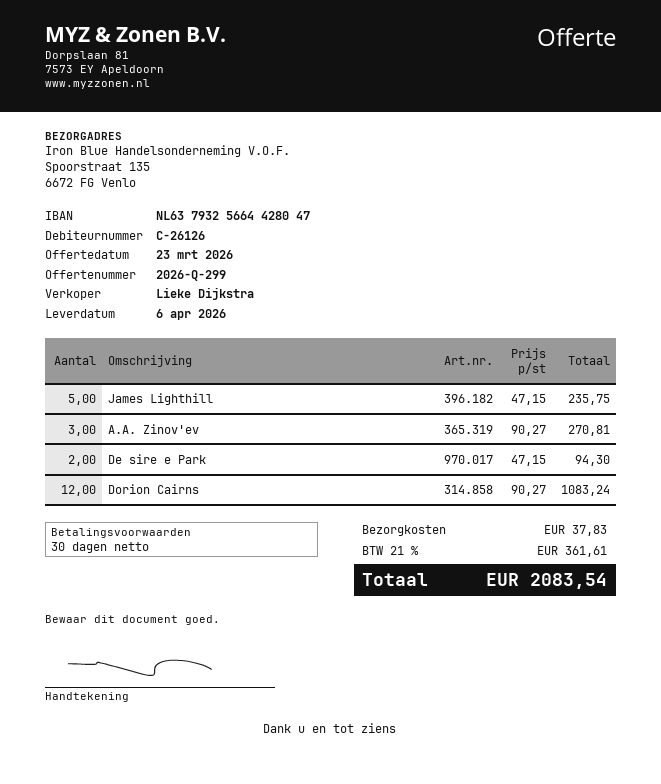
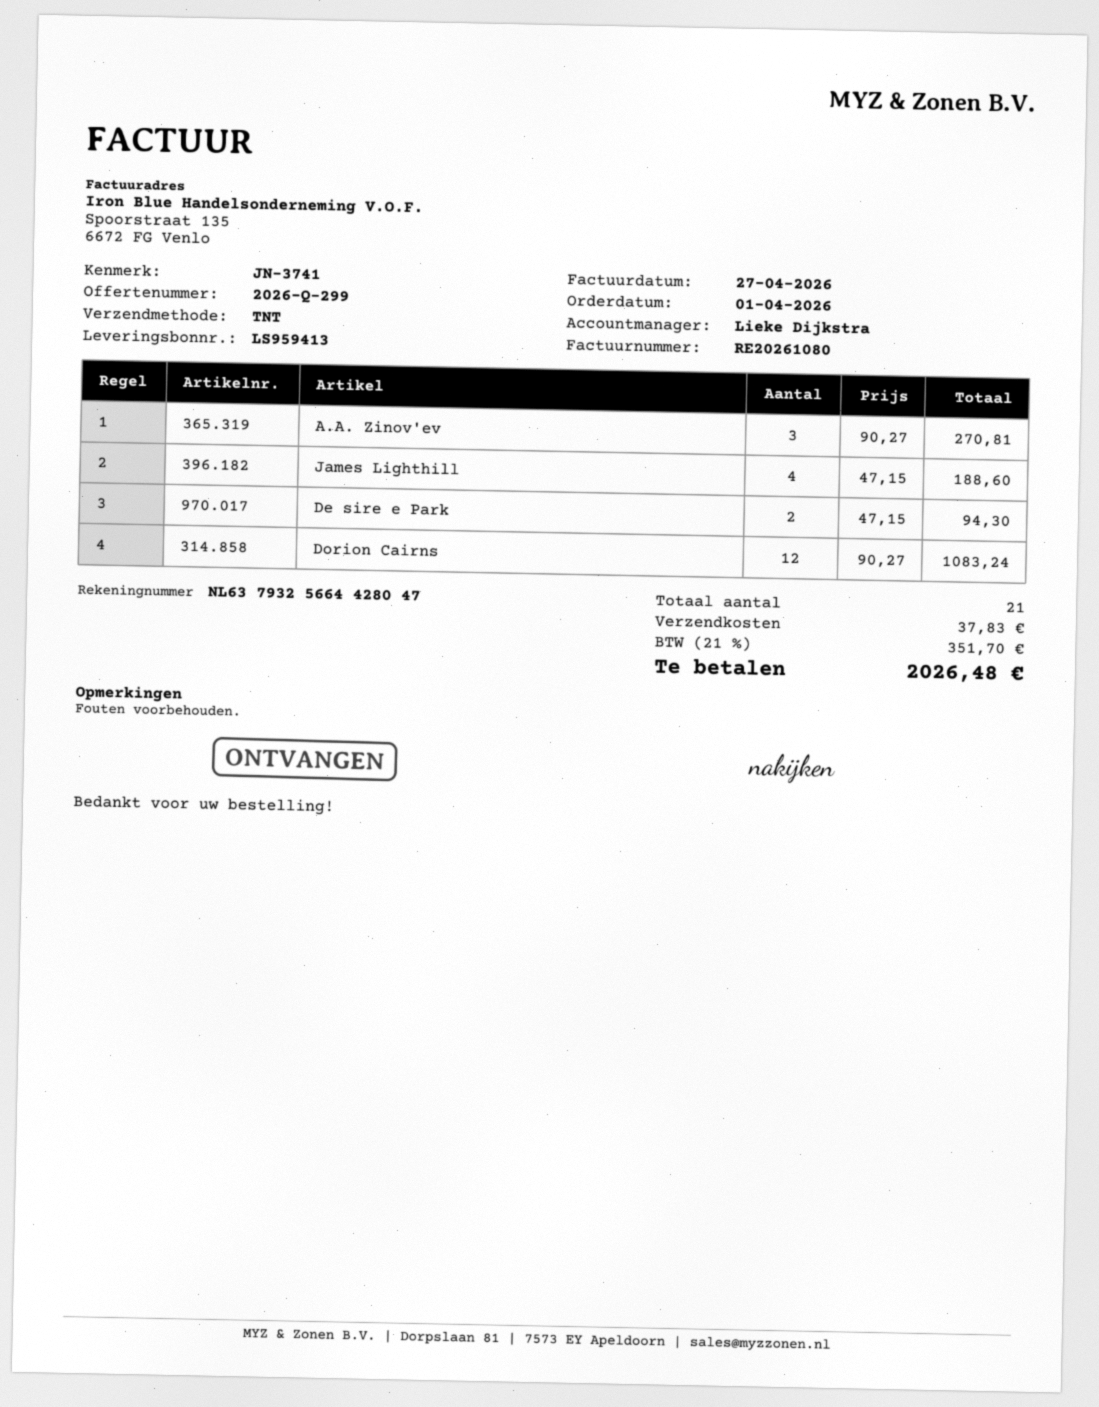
James Lighthill: 5 x 47.15 = 235.75 -> 4 x 47.15 = 188.60
tax: 21% = 361.61 -> 21% = 351.70
total: 2083.54 -> 2026.48

